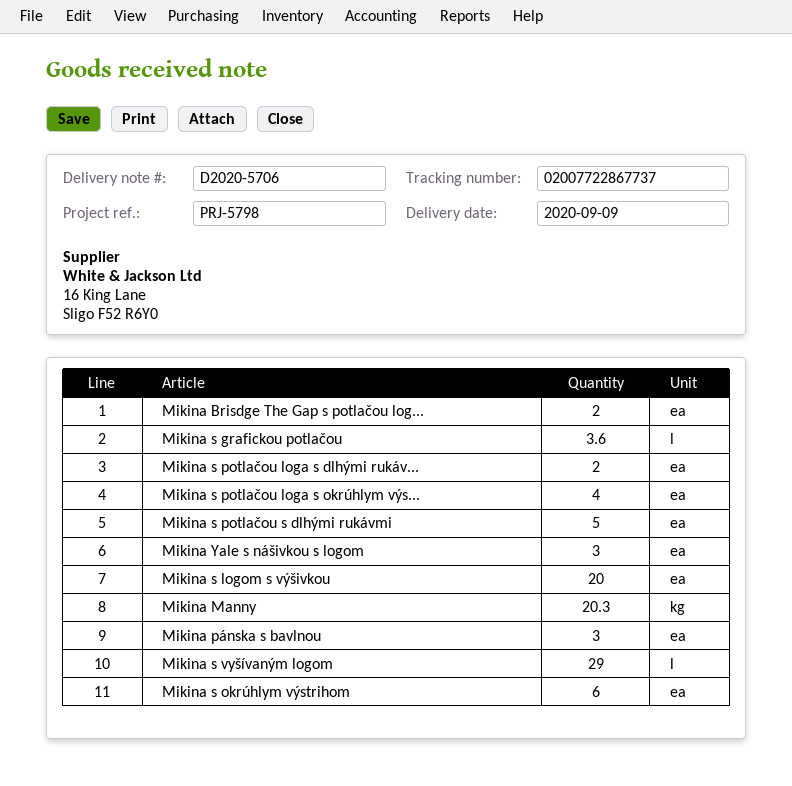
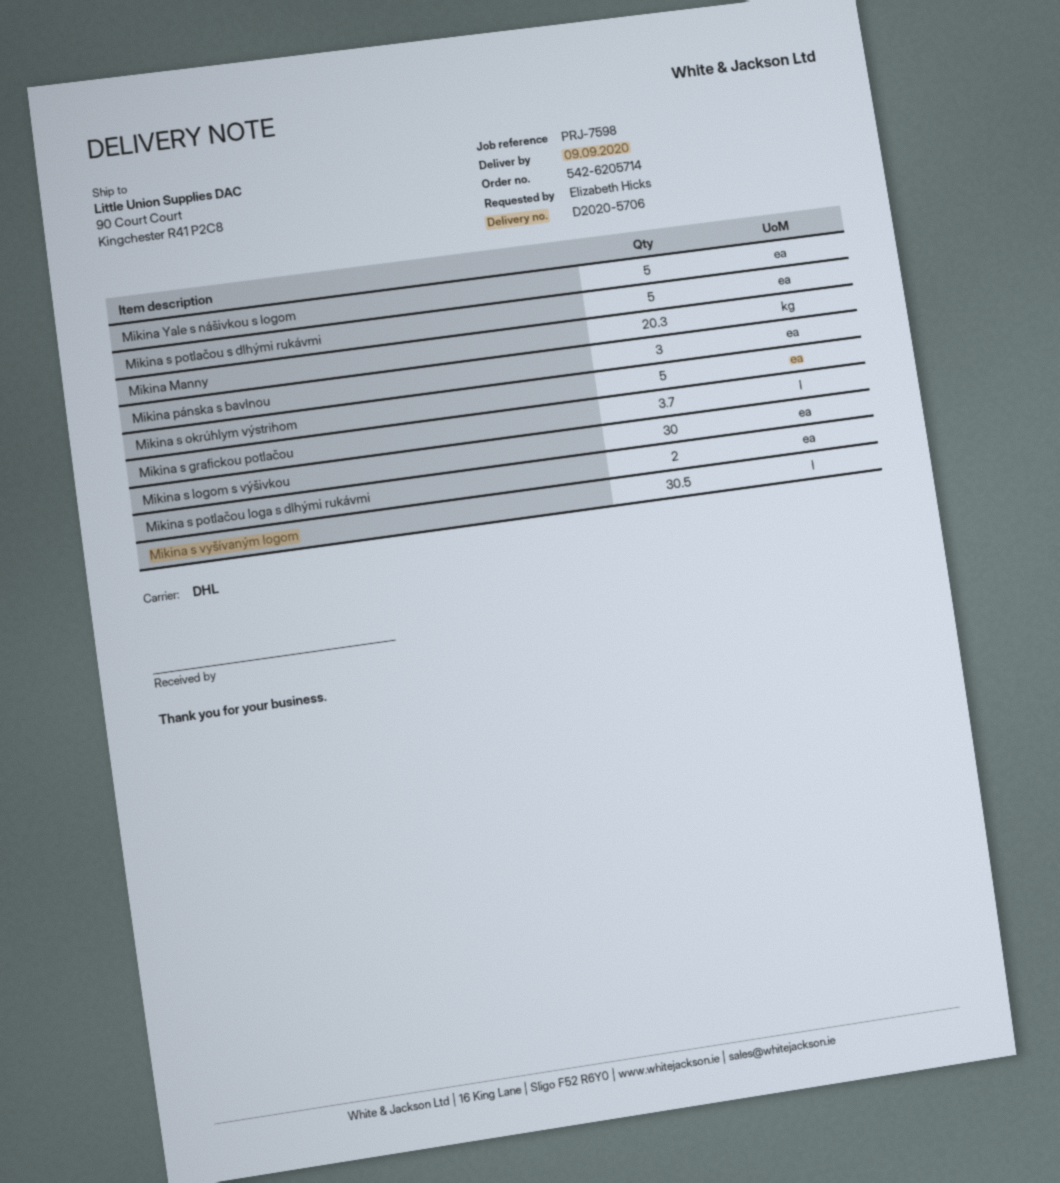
reference: PRJ-5798 -> PRJ-7598
Mikina Brisdge The Gap s potlačou log...: 2 -> none
Mikina s grafickou potlačou: 3.6 -> 3.7
Mikina s potlačou loga s okrúhlym výs...: 4 -> none
Mikina Yale s nášivkou s logom: 3 -> 5
Mikina s logom s výšivkou: 20 -> 30
Mikina s vyšívaným logom: 29 -> 30.5
Mikina s okrúhlym výstrihom: 6 -> 5

